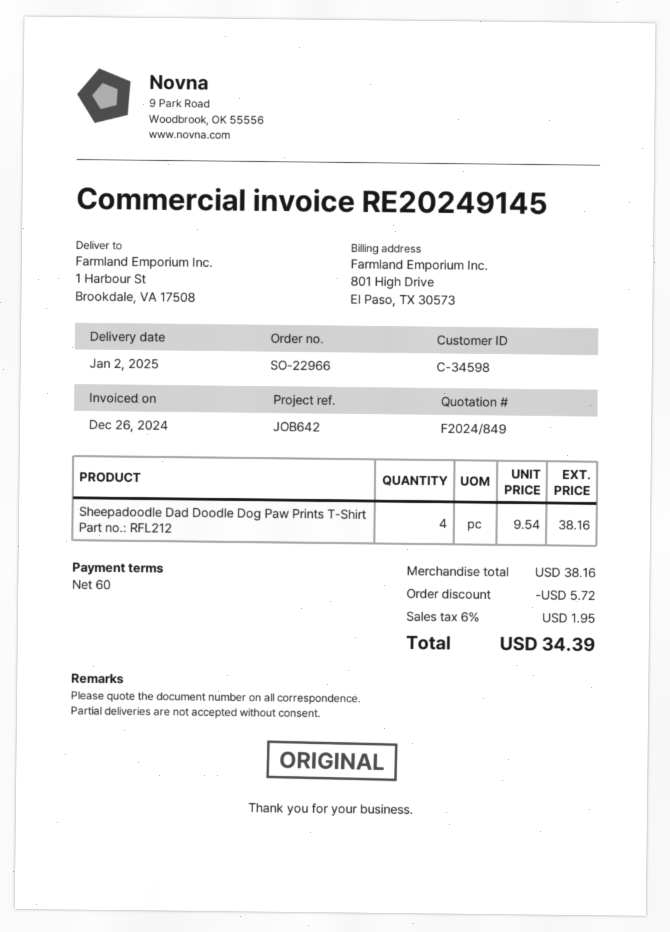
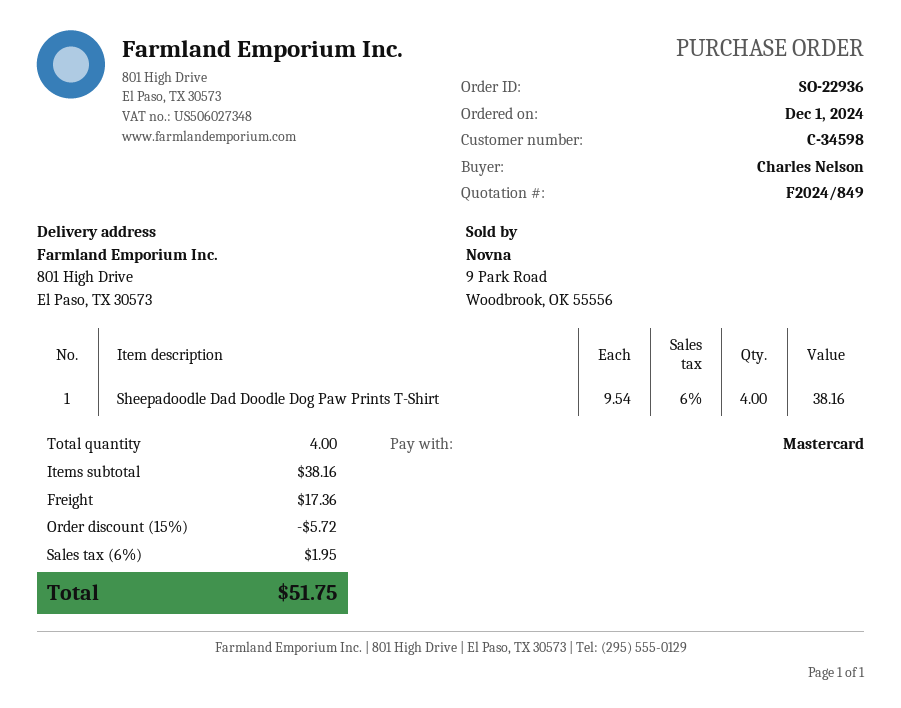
order number: SO-22966 -> SO-22936
ship to: 1 Harbour St, Brookdale, VA 17508 -> 801 High Drive, El Paso, TX 30573
shipping: none -> 17.36
total: 34.39 -> 51.75

